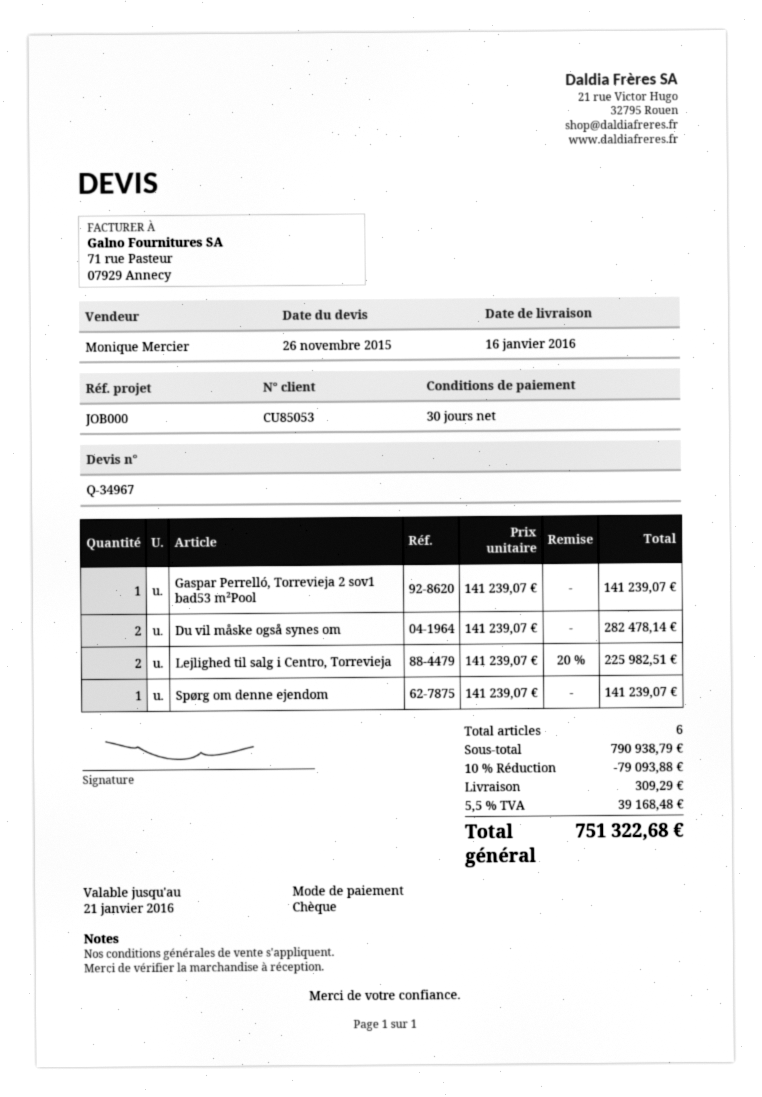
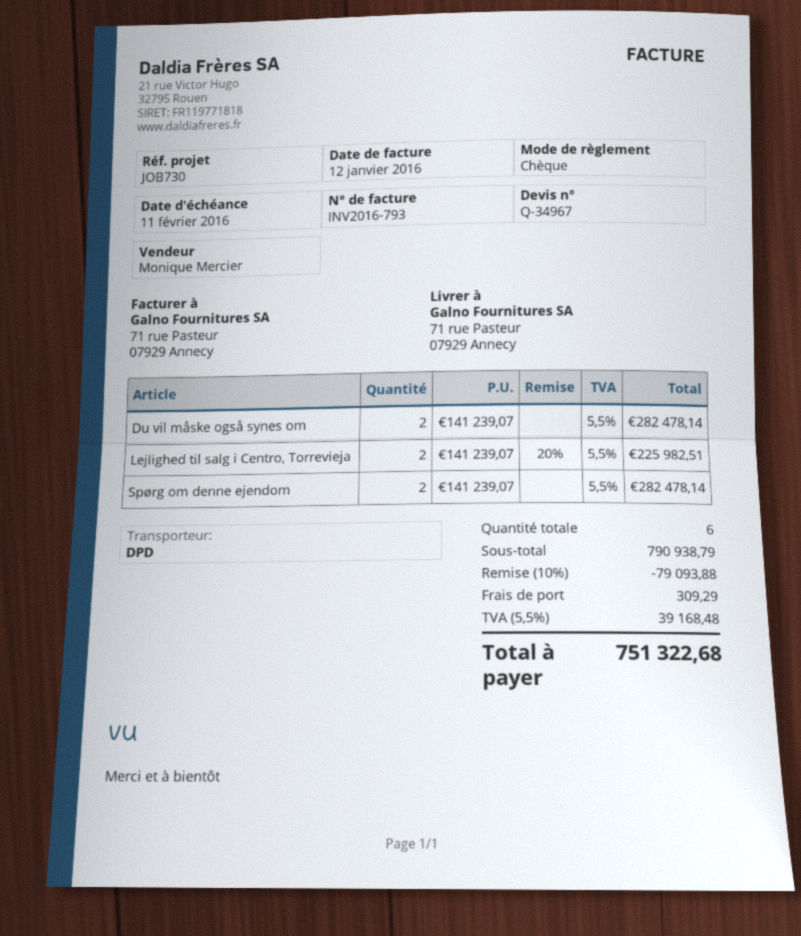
reference: JOB000 -> JOB730
Gaspar Perrelló, Torrevieja 2 sov1 bad53 m²Pool: 1 x 141239.07 = 141239.07 -> none
Spørg om denne ejendom: 1 x 141239.07 = 141239.07 -> 2 x 141239.07 = 282478.14

